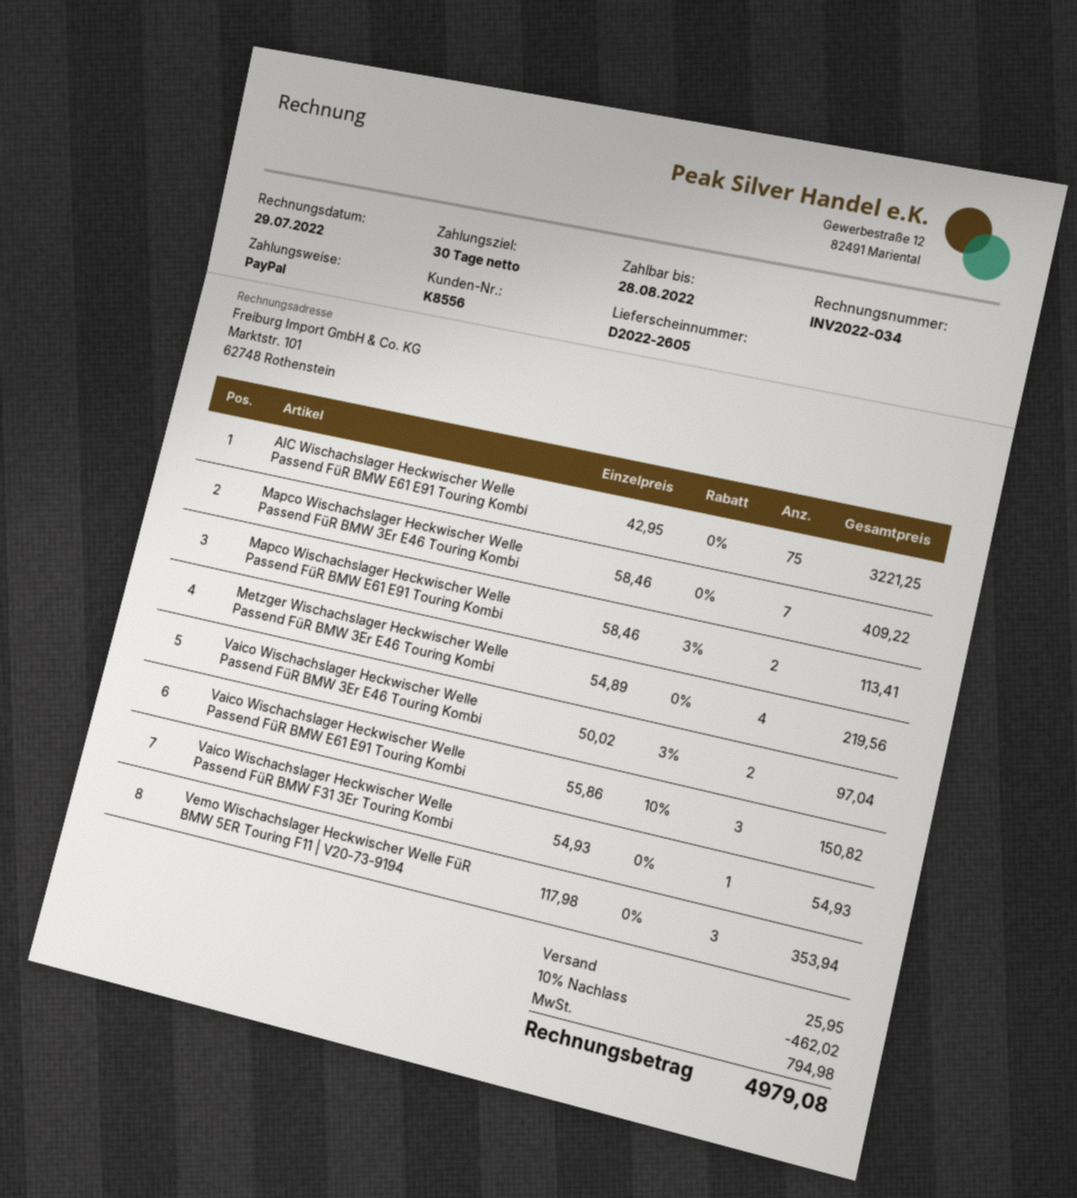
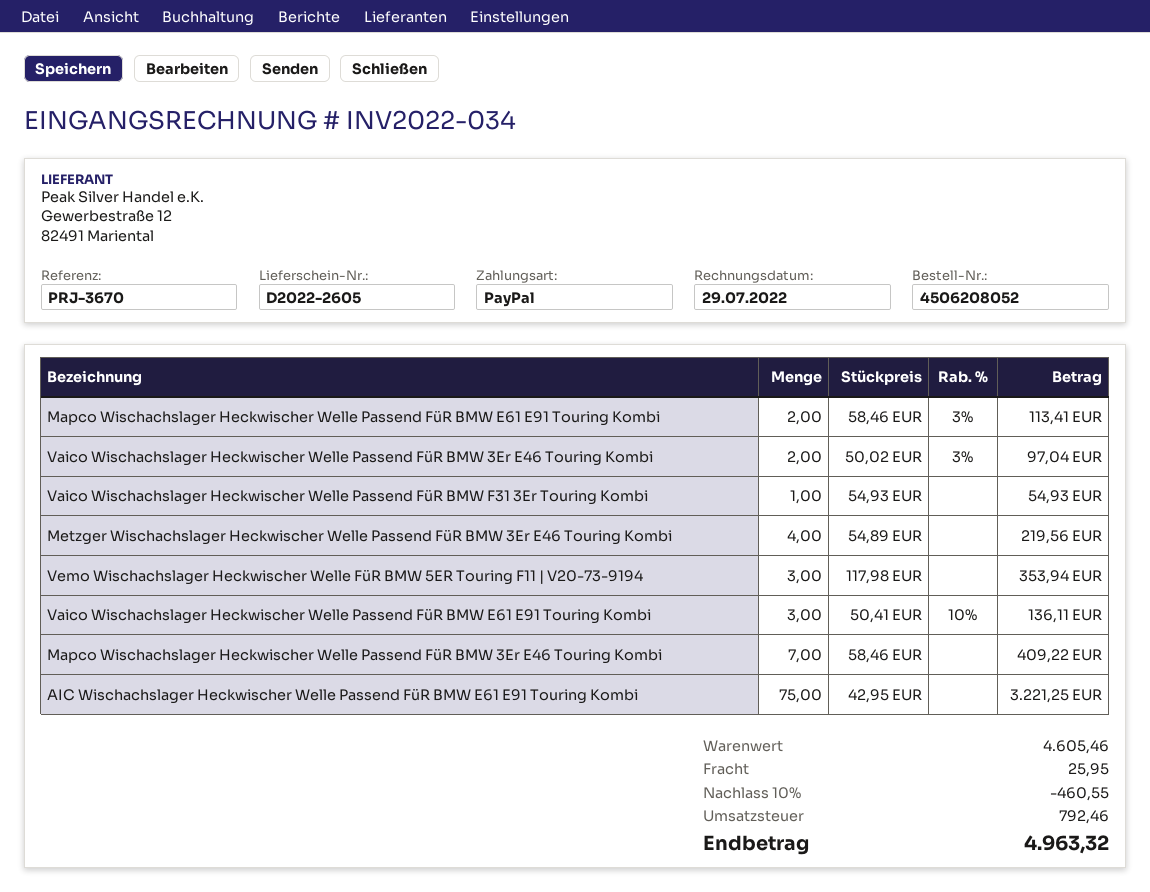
Vaico Wischachslager Heckwischer Welle Passend FüR BMW E61 E91 Touring Kombi: 3 x 55.86 - 10% = 150.82 -> 3 x 50.41 - 10% = 136.11
discount: 10% = 462.02 -> 10% = 460.55
tax: 794.98 -> 792.46
total: 4979.08 -> 4963.32

